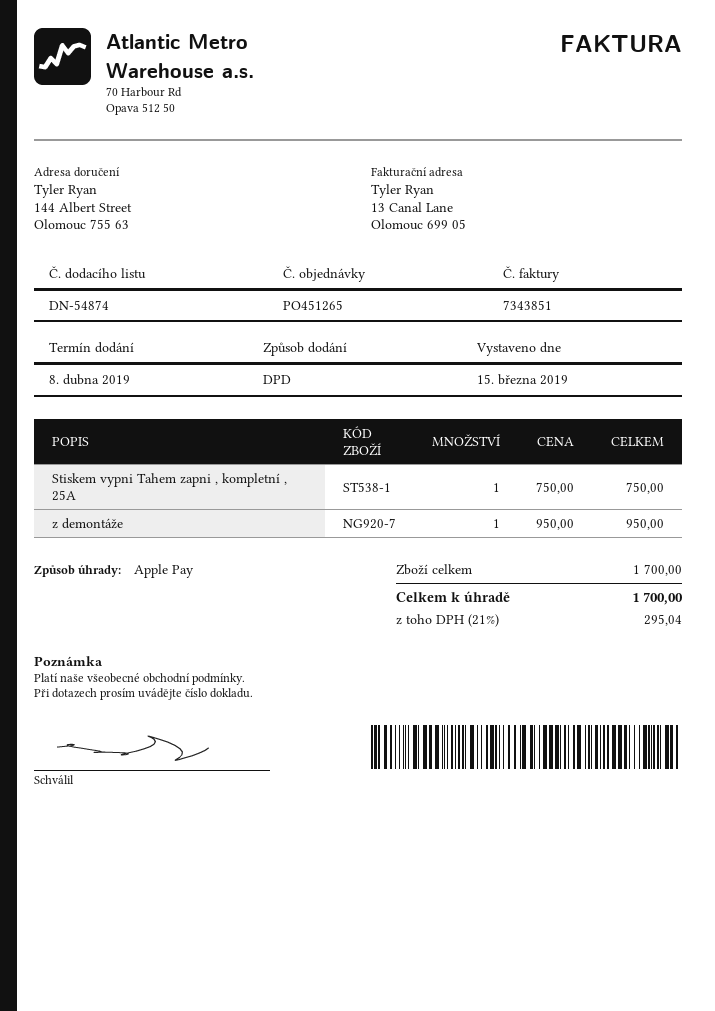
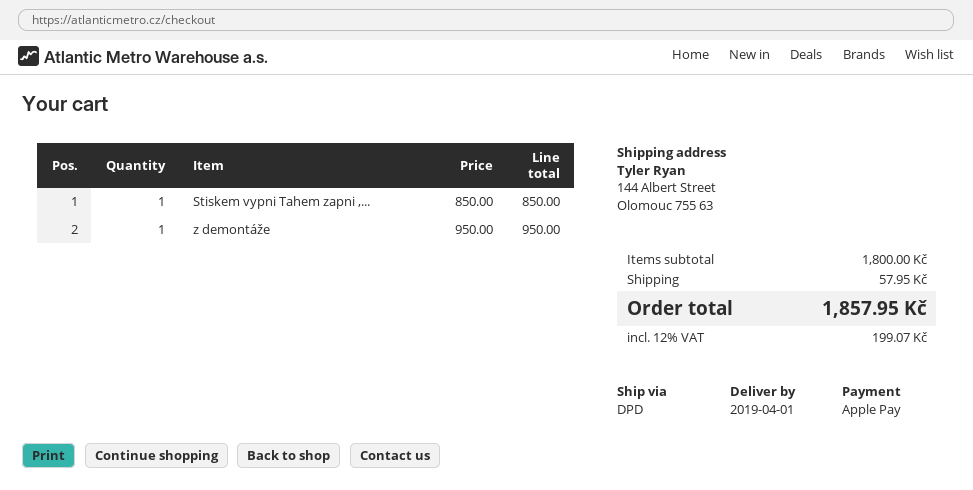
delivery date: 2019-04-08 -> 2019-04-01
Stiskem vypni Tahem zapni , kompletní , 25A: 1 x 750.00 = 750.00 -> 1 x 850.00 = 850.00
subtotal: 1700.00 -> 1800.00
shipping: none -> 57.95
tax: 21% = 295.04 -> 12% = 199.07
total: 1700.00 -> 1857.95

